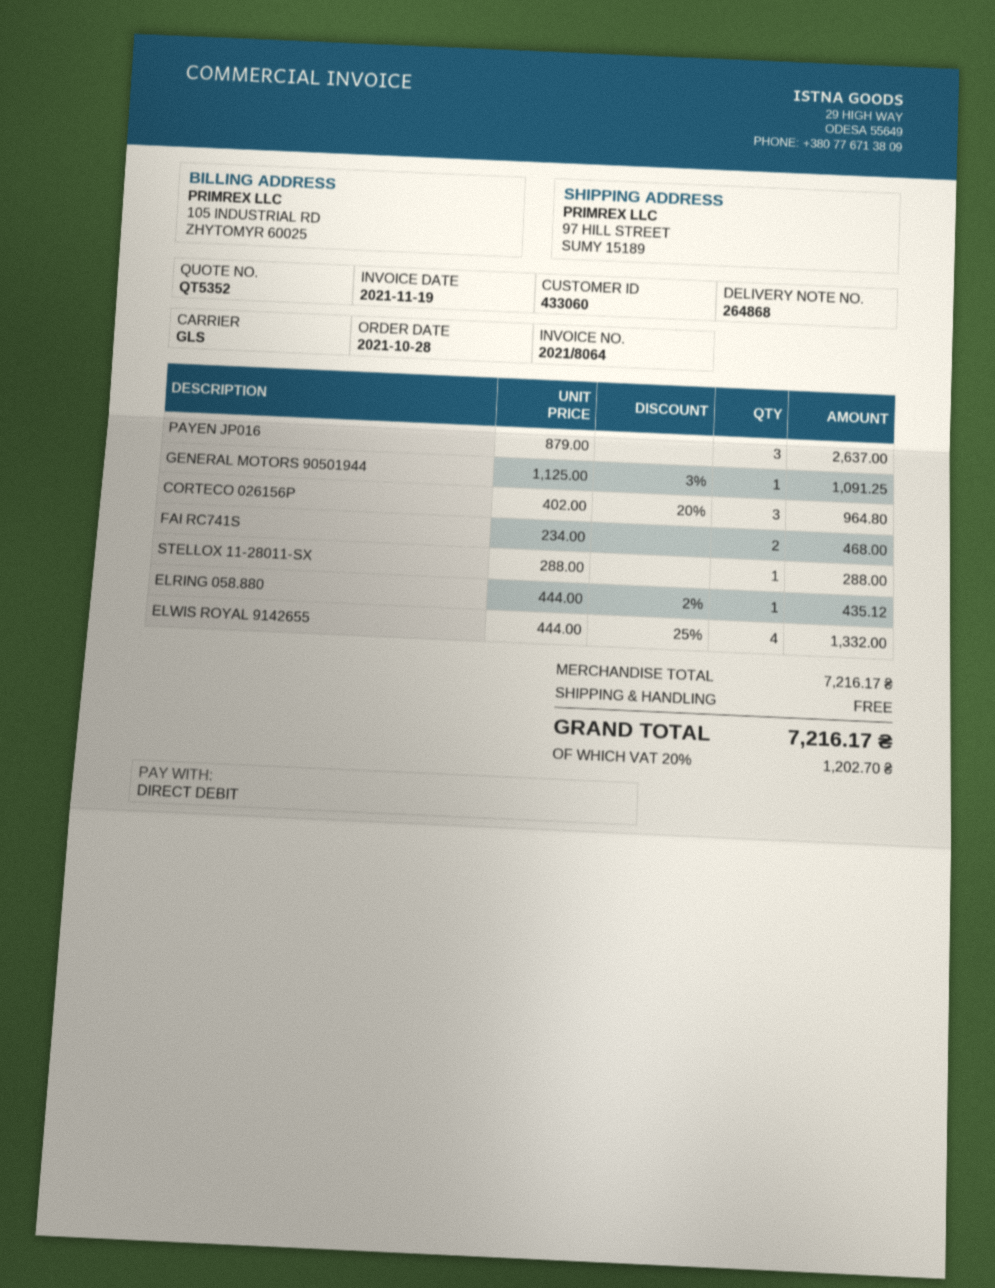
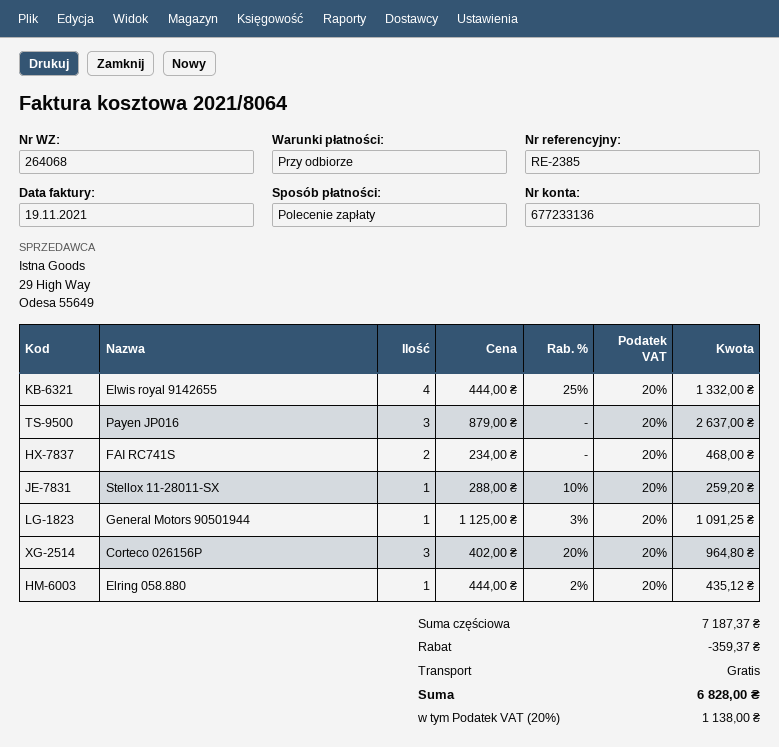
delivery note number: 264868 -> 264068
STELLOX 11-28011-SX: 1 x 288.00 = 288.00 -> 1 x 288.00 - 10% = 259.20
subtotal: 7216.17 -> 7187.37
discount: none -> 359.37
tax: 20% = 1202.70 -> 20% = 1138.00
total: 7216.17 -> 6828.00

